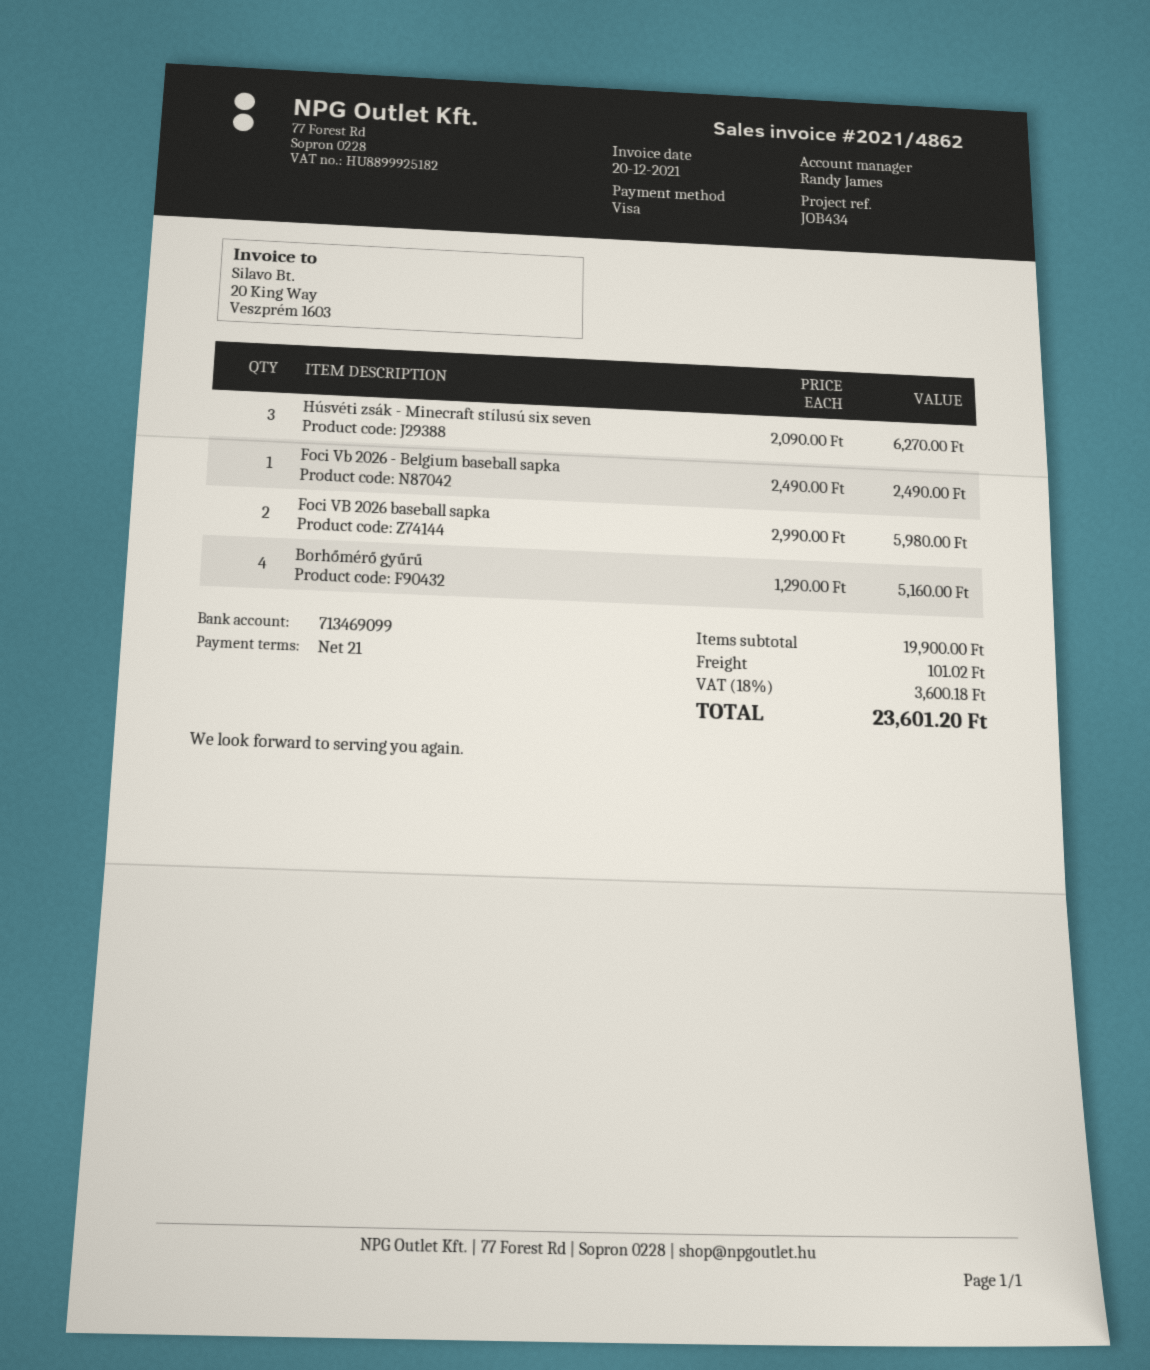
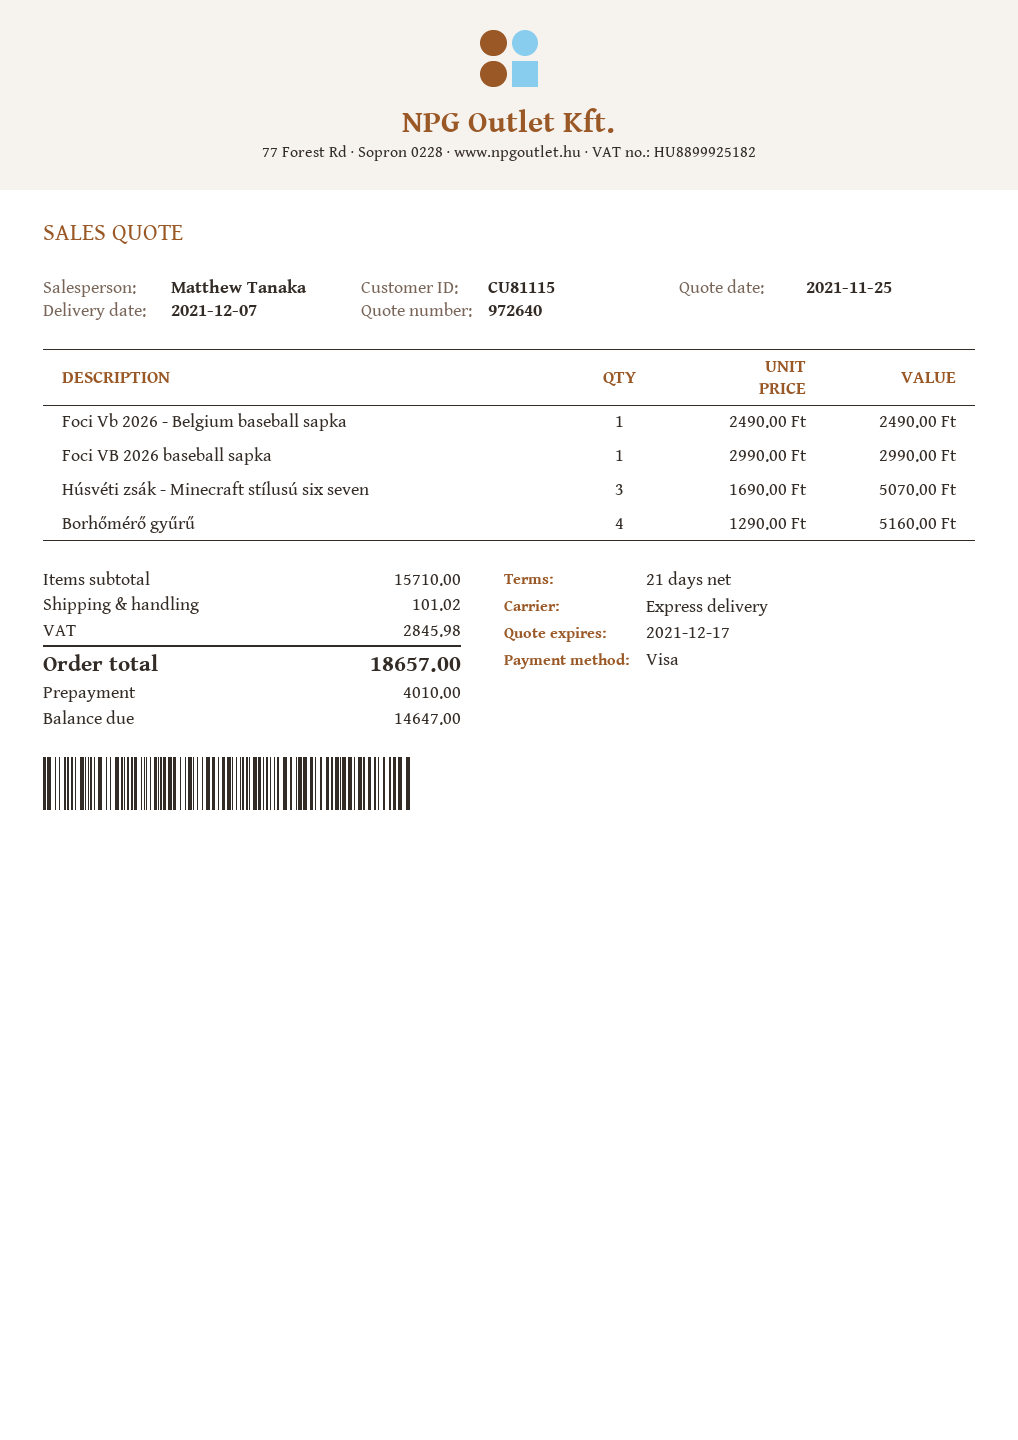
sales rep: Randy James -> Matthew Tanaka
Húsvéti zsák - Minecraft stílusú six seven: 3 x 2090.00 = 6270.00 -> 3 x 1690.00 = 5070.00
Foci VB 2026 baseball sapka: 2 x 2990.00 = 5980.00 -> 1 x 2990.00 = 2990.00
subtotal: 19900.00 -> 15710.00
tax: 3600.18 -> 2845.98
total: 23601.20 -> 18657.00

